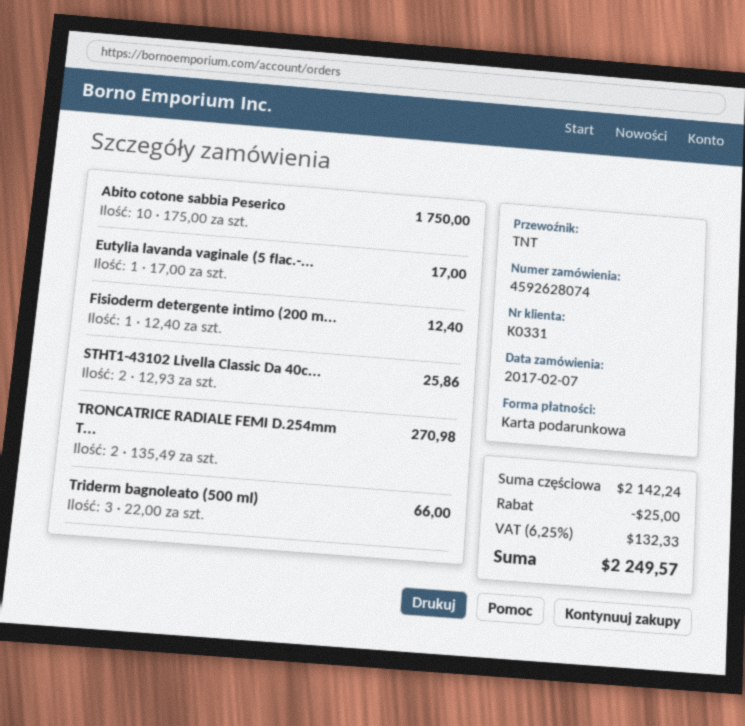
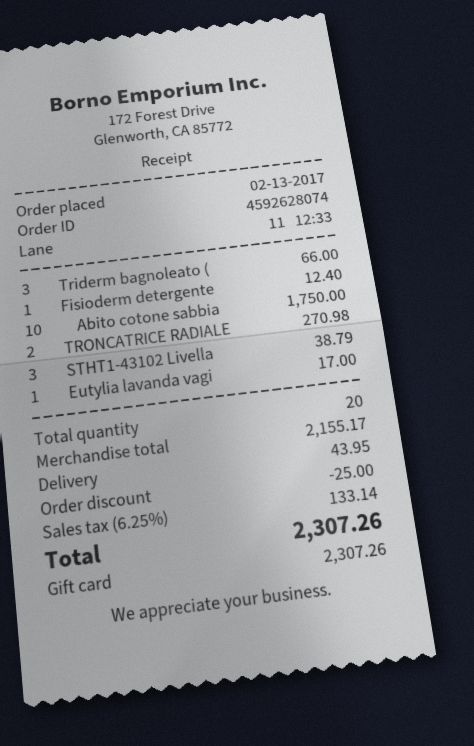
order date: 2017-02-07 -> 2017-02-13
STHT1-43102 Livella Classic Da 40c...: 2 for 25.86 -> 3 for 38.79
subtotal: 2142.24 -> 2155.17
shipping: none -> 43.95
tax: 6.25% = 132.33 -> 6.25% = 133.14
total: 2249.57 -> 2307.26

